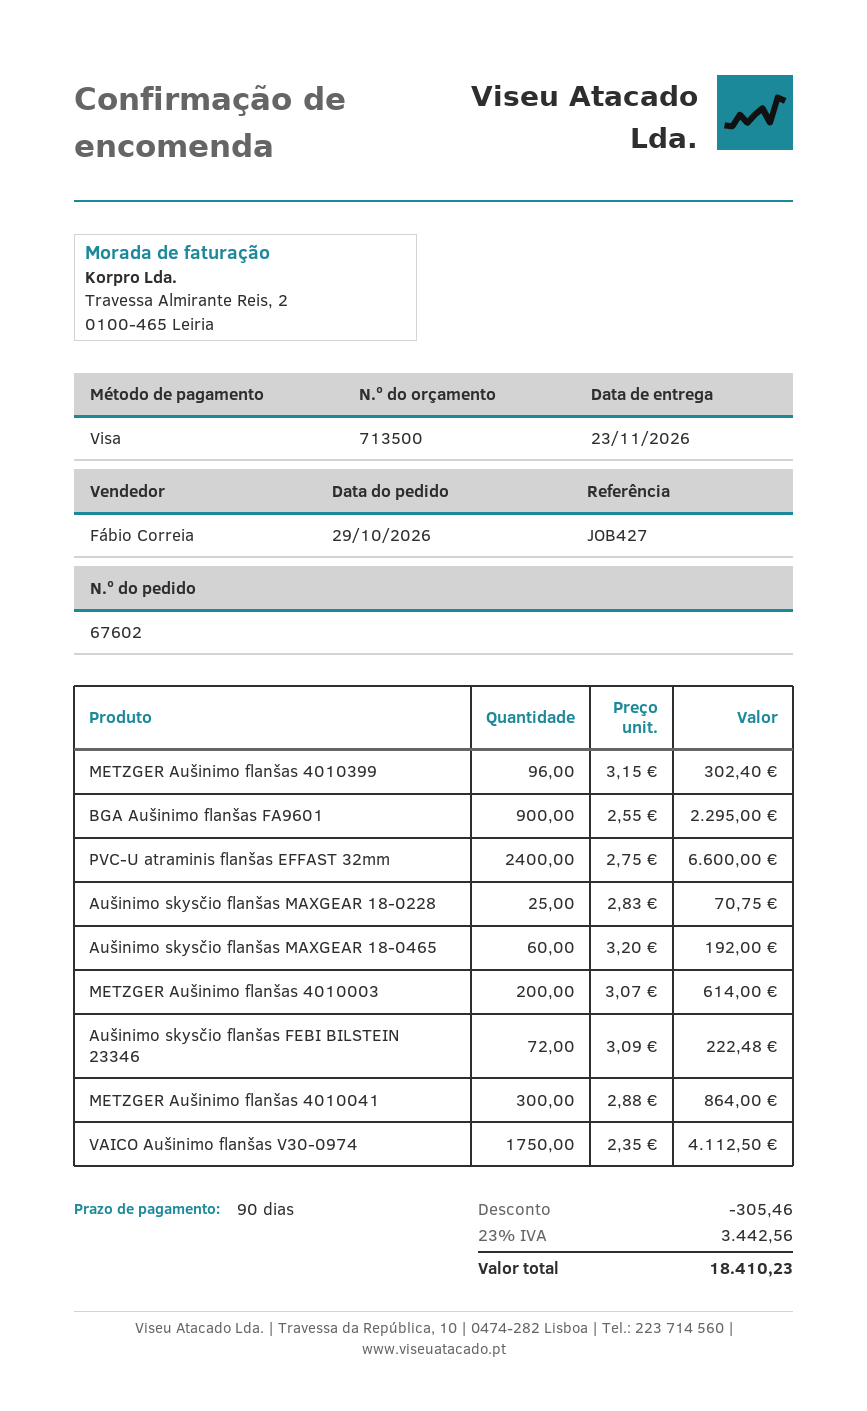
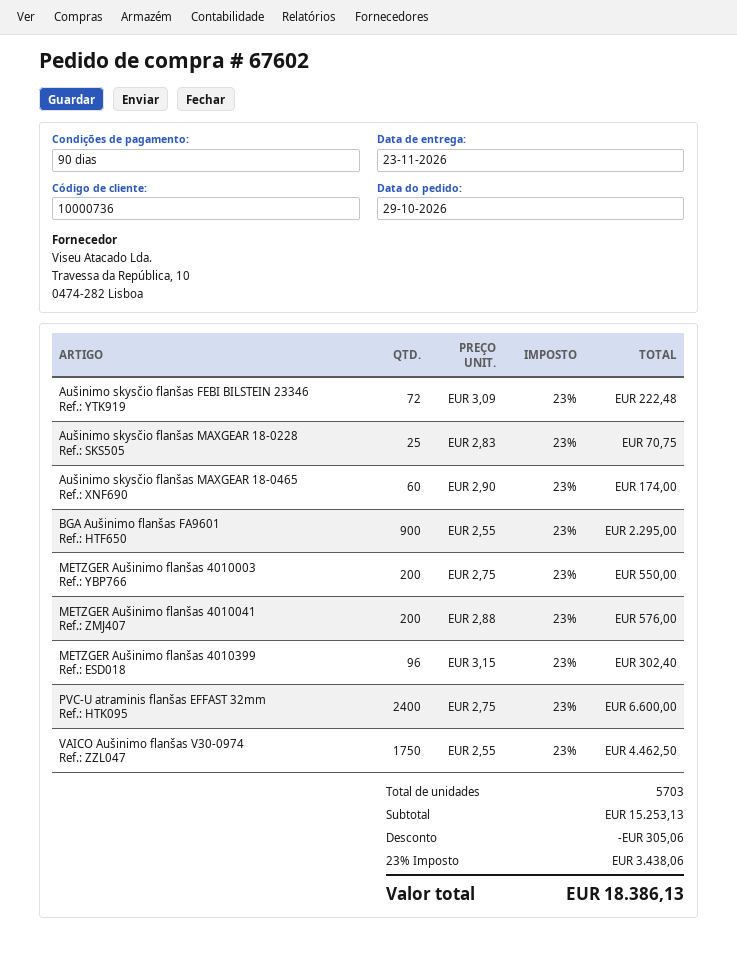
Aušinimo skysčio flanšas MAXGEAR 18-0465: 60 x 3.20 = 192.00 -> 60 x 2.90 = 174.00
METZGER Aušinimo flanšas 4010003: 200 x 3.07 = 614.00 -> 200 x 2.75 = 550.00
METZGER Aušinimo flanšas 4010041: 300 x 2.88 = 864.00 -> 200 x 2.88 = 576.00
VAICO Aušinimo flanšas V30-0974: 1750 x 2.35 = 4112.50 -> 1750 x 2.55 = 4462.50
discount: 305.46 -> 305.06
tax: 23% = 3442.56 -> 23% = 3438.06
total: 18410.23 -> 18386.13

